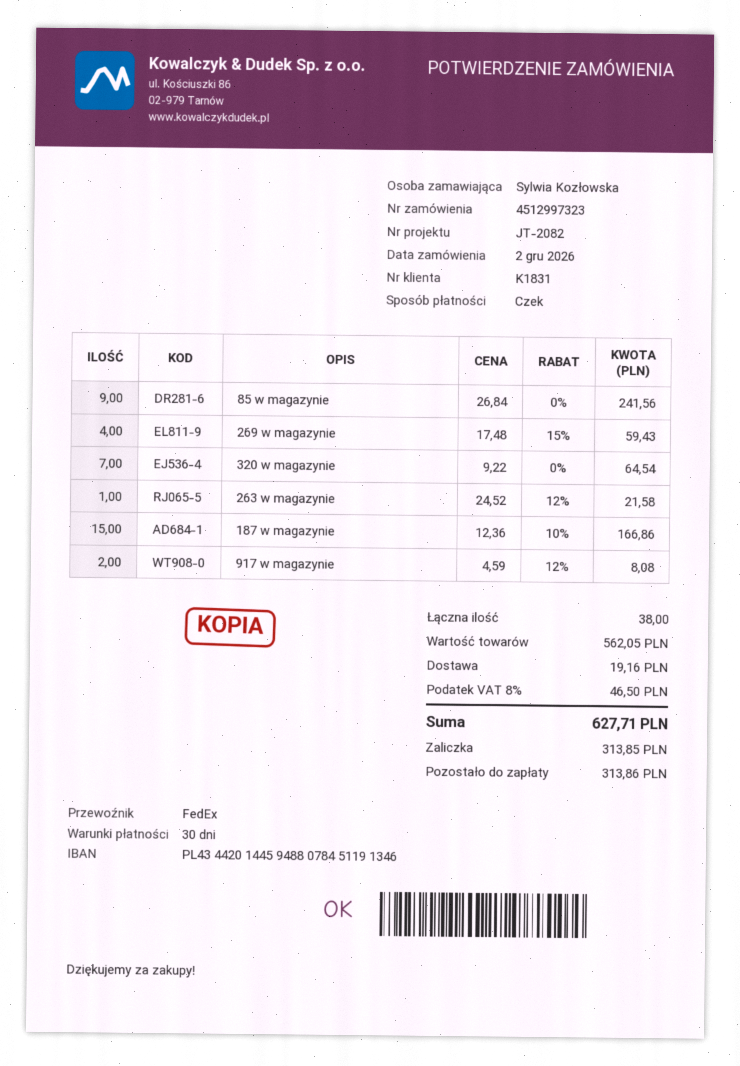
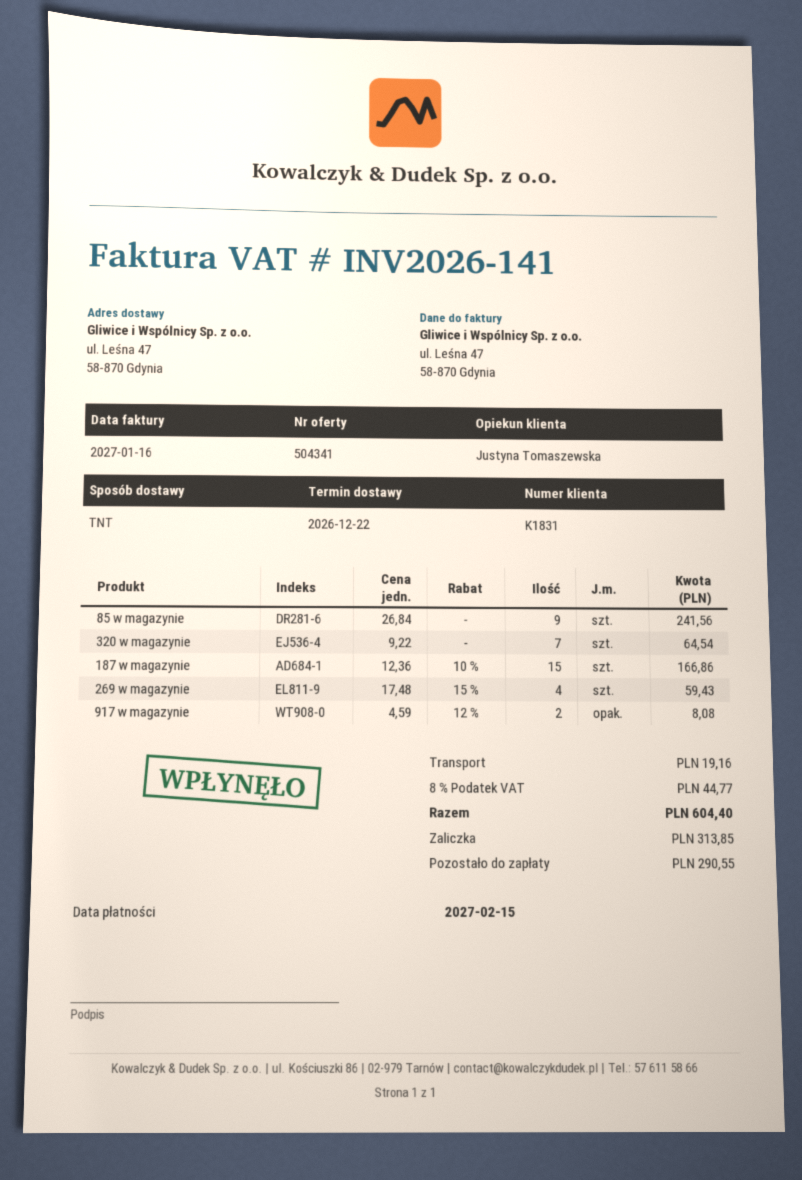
shipping method: FedEx -> TNT
263 w magazynie: 1 x 24.52 - 12% = 21.58 -> none
tax: 8% = 46.50 -> 8% = 44.77
total: 627.71 -> 604.40
balance: 313.86 -> 290.55

